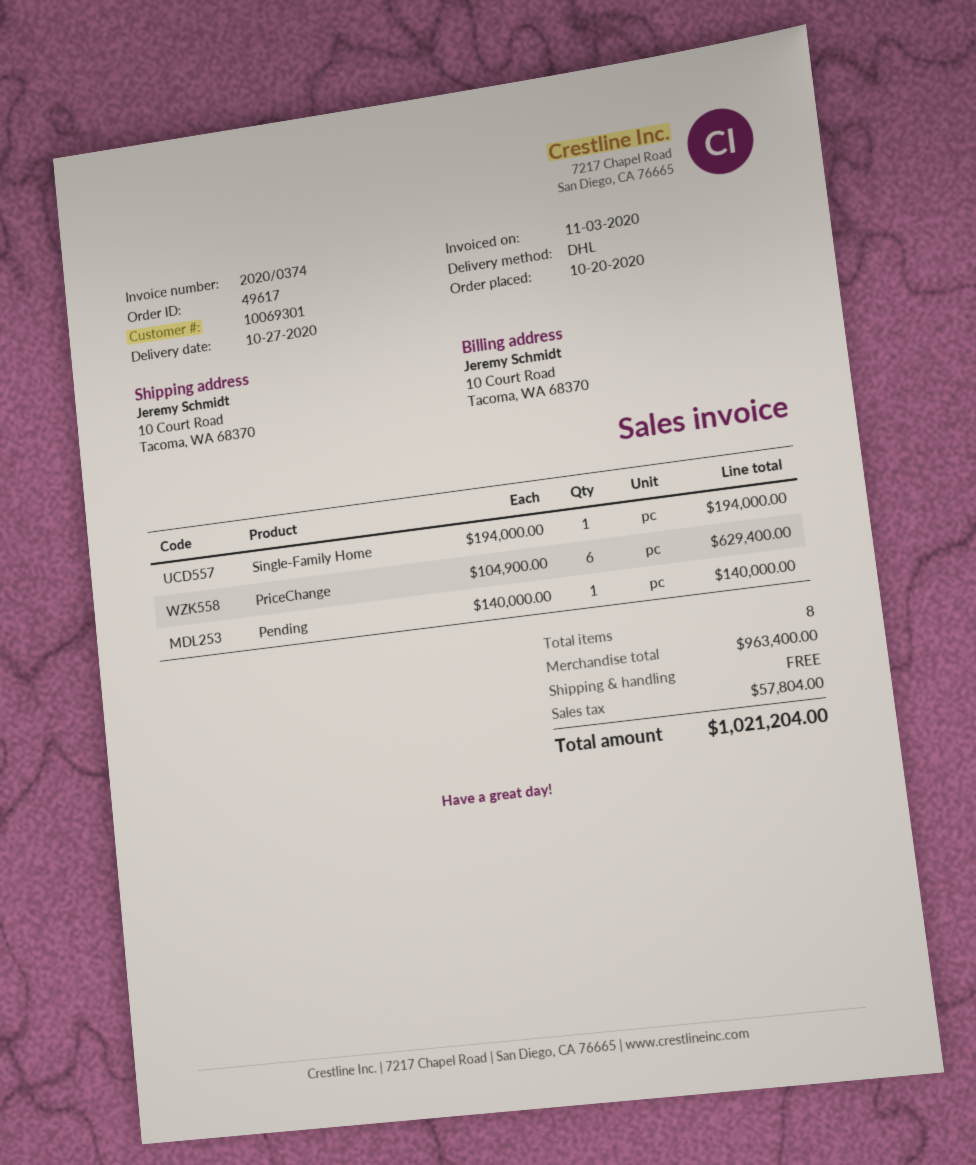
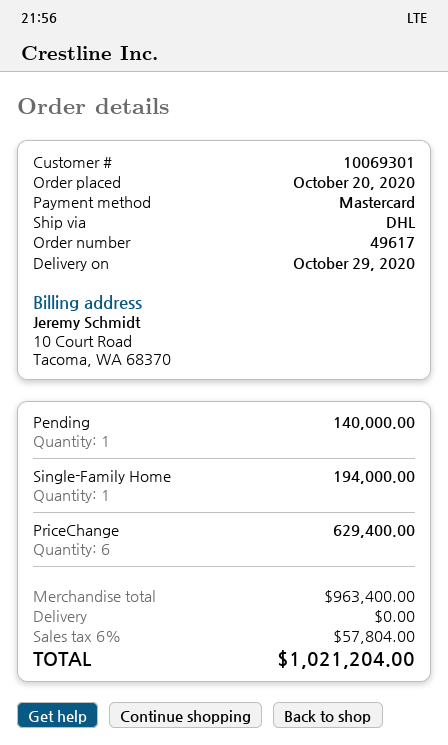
delivery date: 2020-10-27 -> 2020-10-29

